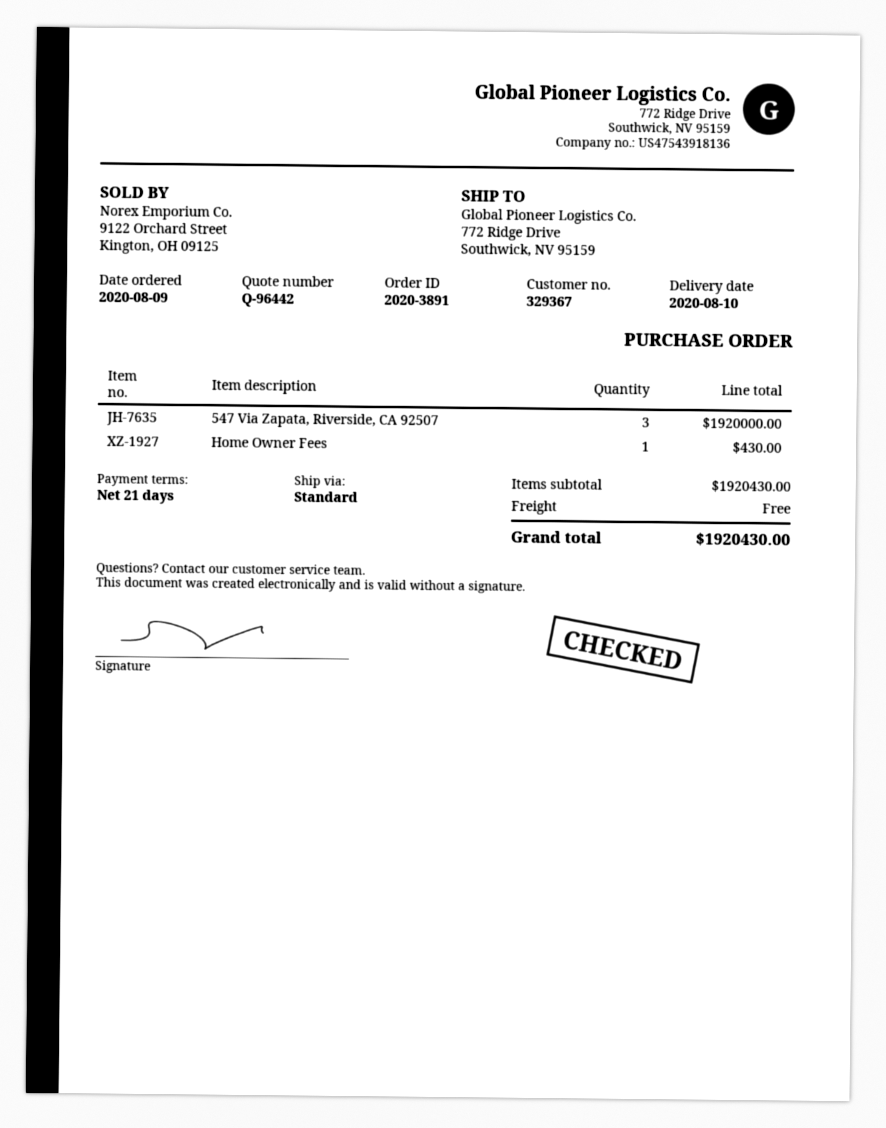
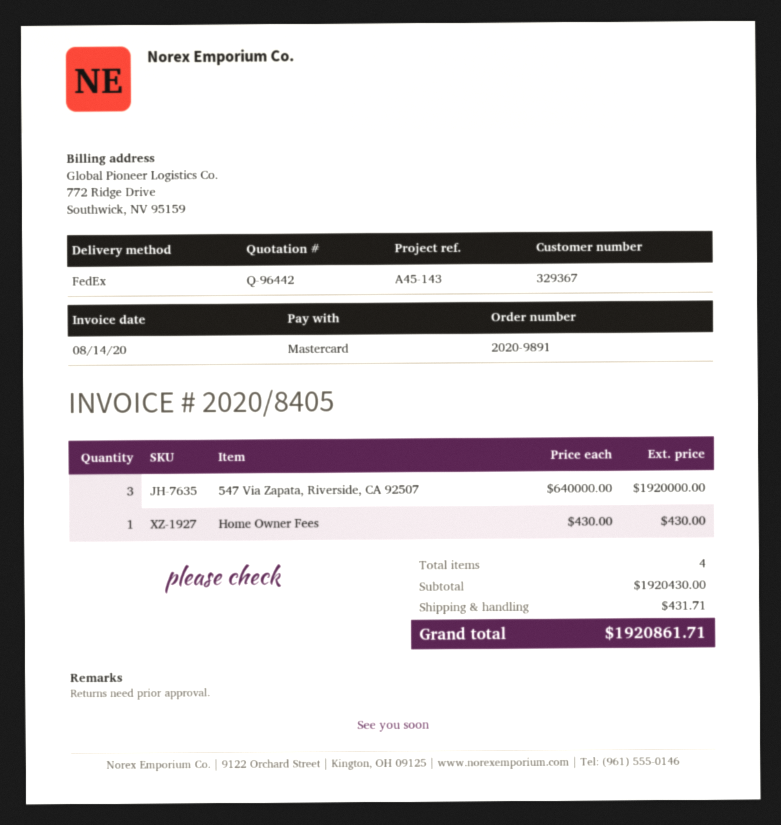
order number: 2020-3891 -> 2020-9891
shipping method: standard -> FedEx
shipping: 0.00 -> 431.71
total: 1920430.00 -> 1920861.71

